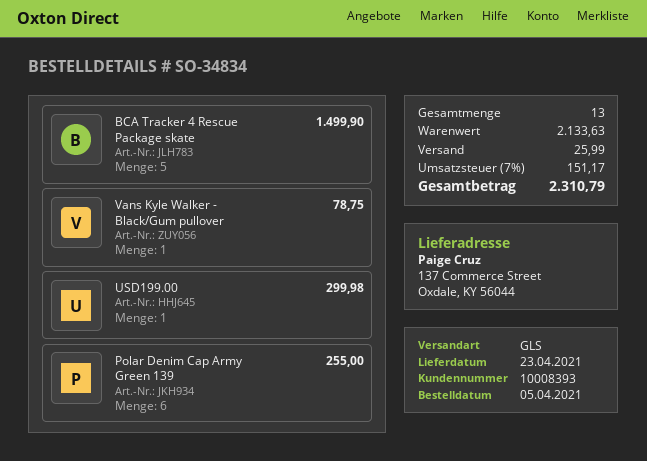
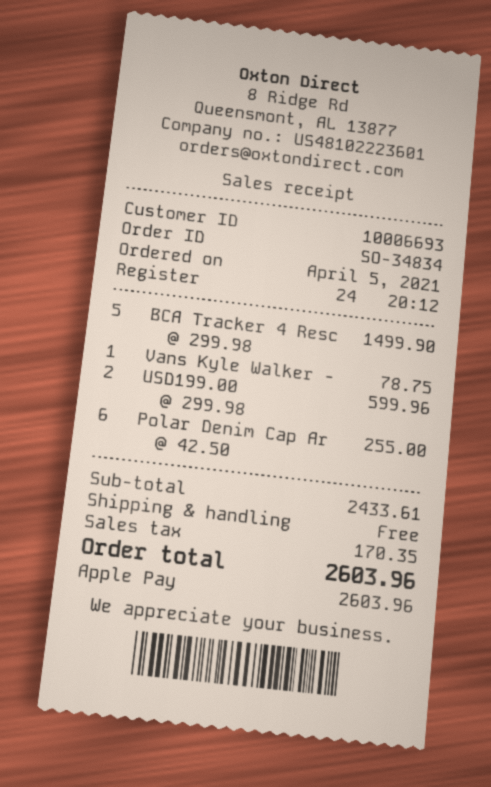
customer number: 10008393 -> 10006693
USD199.00: 1 for 299.98 -> 2 for 599.96
subtotal: 2133.63 -> 2433.61
shipping: 25.99 -> 0.00
tax: 151.17 -> 170.35
total: 2310.79 -> 2603.96

